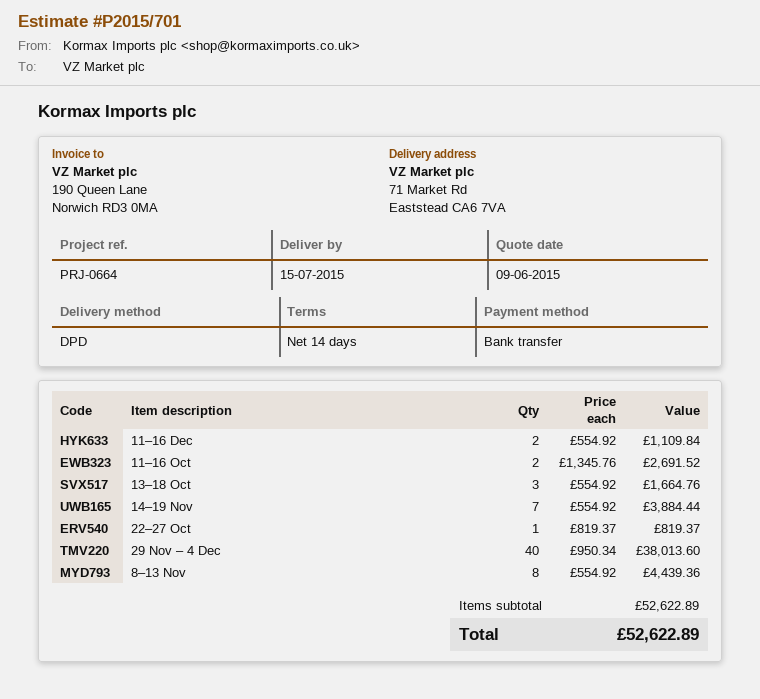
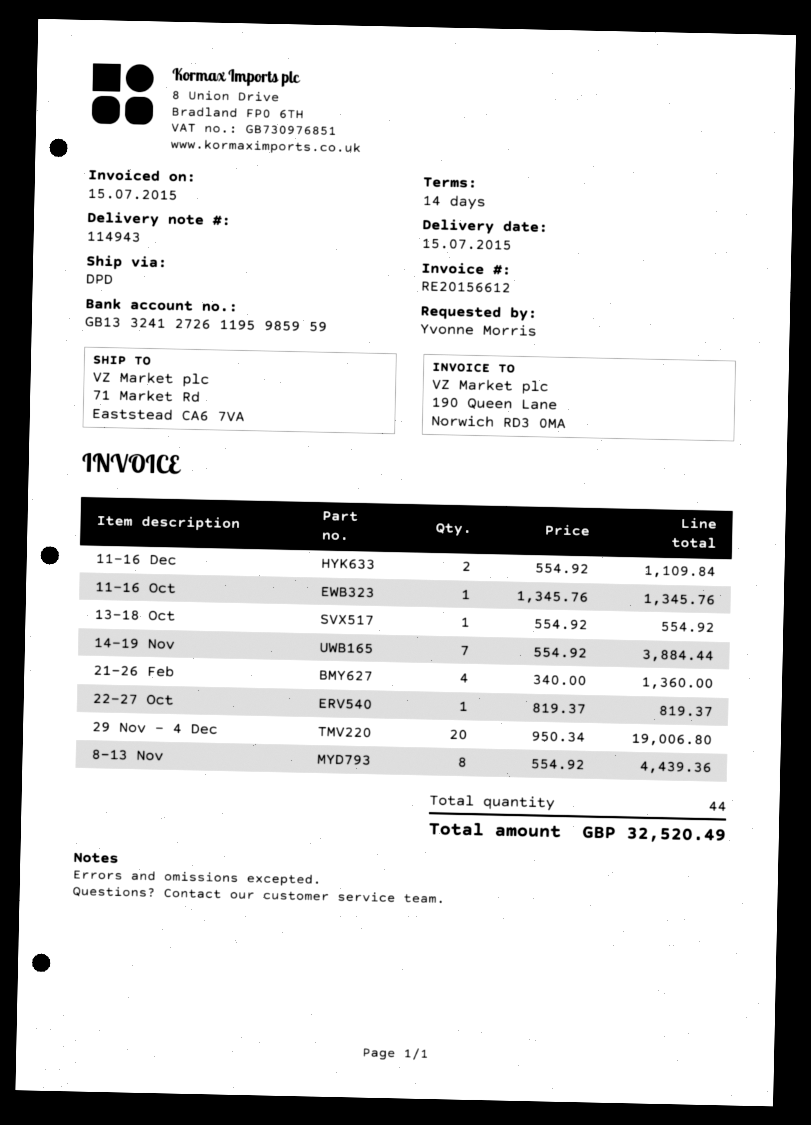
11–16 Oct: 2 x 1345.76 = 2691.52 -> 1 x 1345.76 = 1345.76
13–18 Oct: 3 x 554.92 = 1664.76 -> 1 x 554.92 = 554.92
29 Nov – 4 Dec: 40 x 950.34 = 38013.60 -> 20 x 950.34 = 19006.80
21–26 Feb: none -> 4 x 340.00 = 1360.00
total: 52622.89 -> 32520.49

